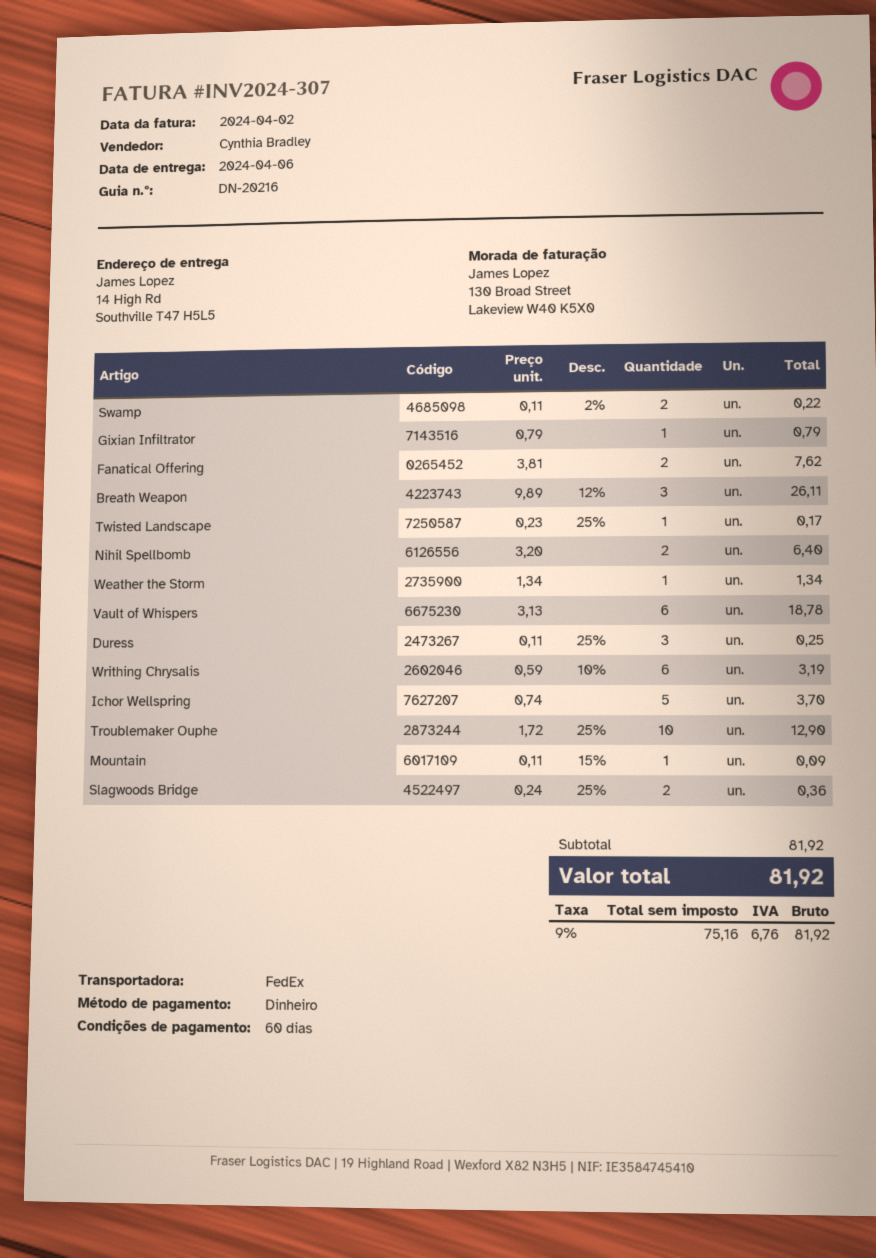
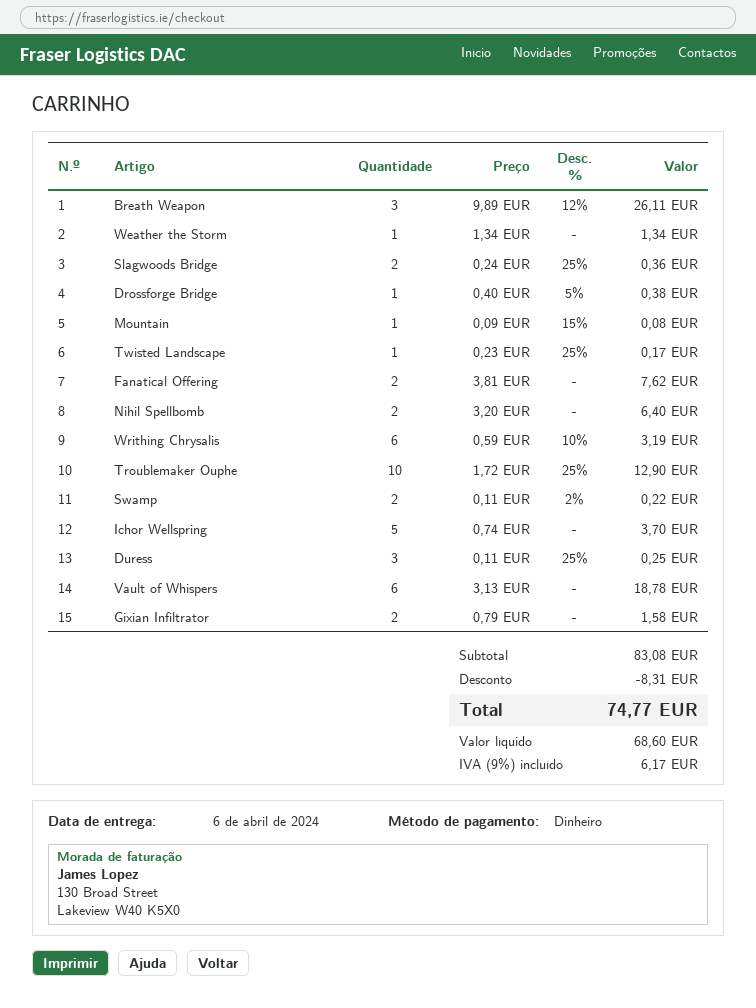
Gixian Infiltrator: 1 x 0.79 = 0.79 -> 2 x 0.79 = 1.58
Mountain: 1 x 0.11 - 15% = 0.09 -> 1 x 0.09 - 15% = 0.08
Drossforge Bridge: none -> 1 x 0.40 - 5% = 0.38
subtotal: 81.92 -> 83.08
discount: none -> 8.31
net: 75.16 -> 68.60
tax: 9% = 6.76 -> 9% = 6.17
total: 81.92 -> 74.77

